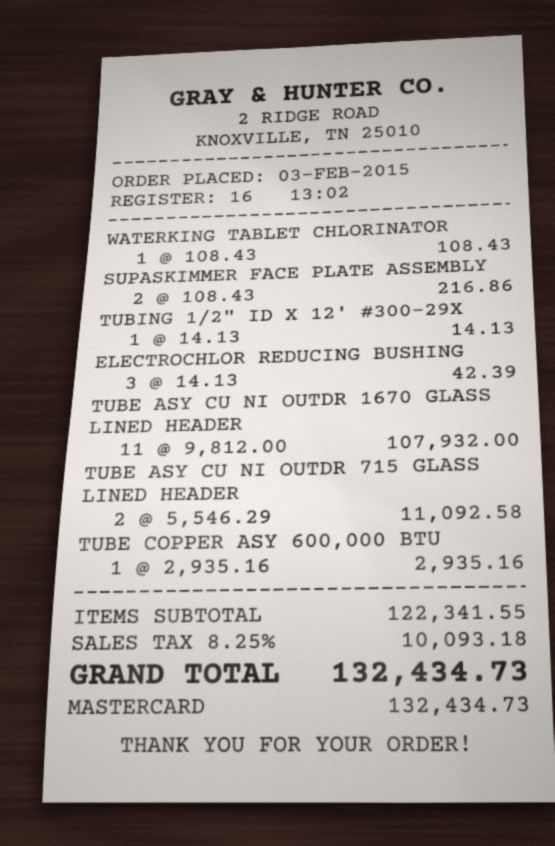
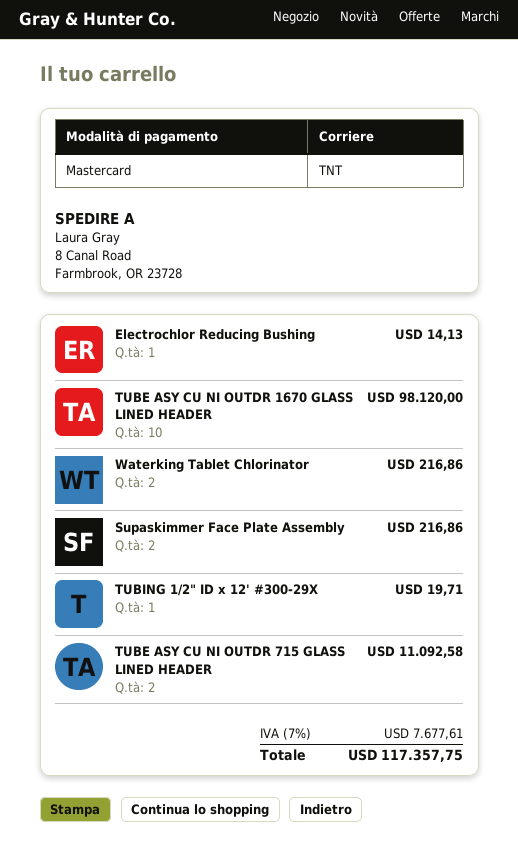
WATERKING TABLET CHLORINATOR: 1 for 108.43 -> 2 for 216.86
TUBING 1/2" ID X 12' #300-29X: 1 for 14.13 -> 1 for 19.71
ELECTROCHLOR REDUCING BUSHING: 3 for 42.39 -> 1 for 14.13
TUBE ASY CU NI OUTDR 1670 GLASS LINED HEADER: 11 for 107932.00 -> 10 for 98120.00
TUBE COPPER ASY 600,000 BTU: 1 for 2935.16 -> none
tax: 8.25% = 10093.18 -> 7% = 7677.61
total: 132434.73 -> 117357.75

